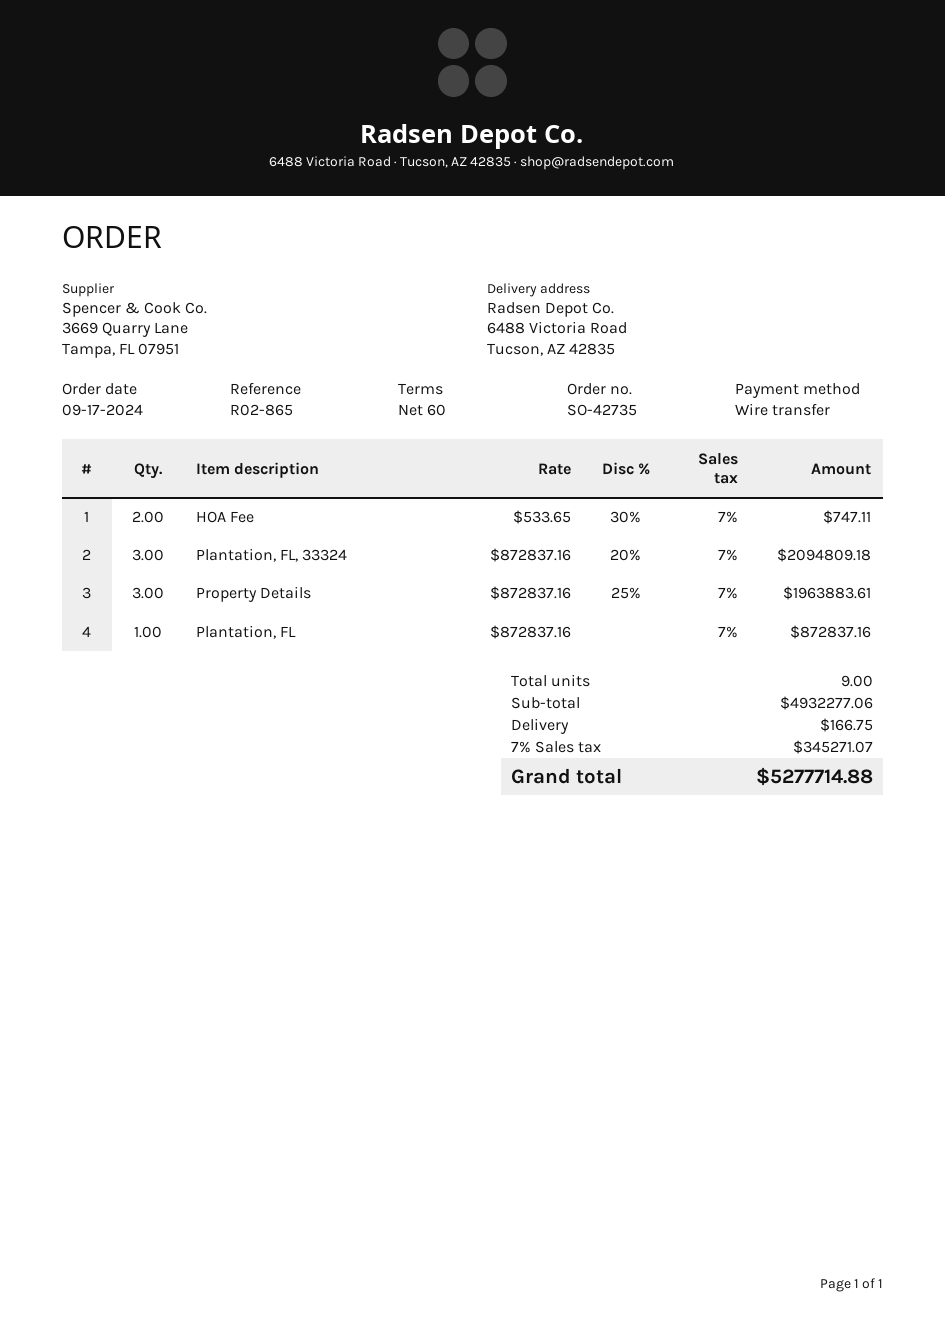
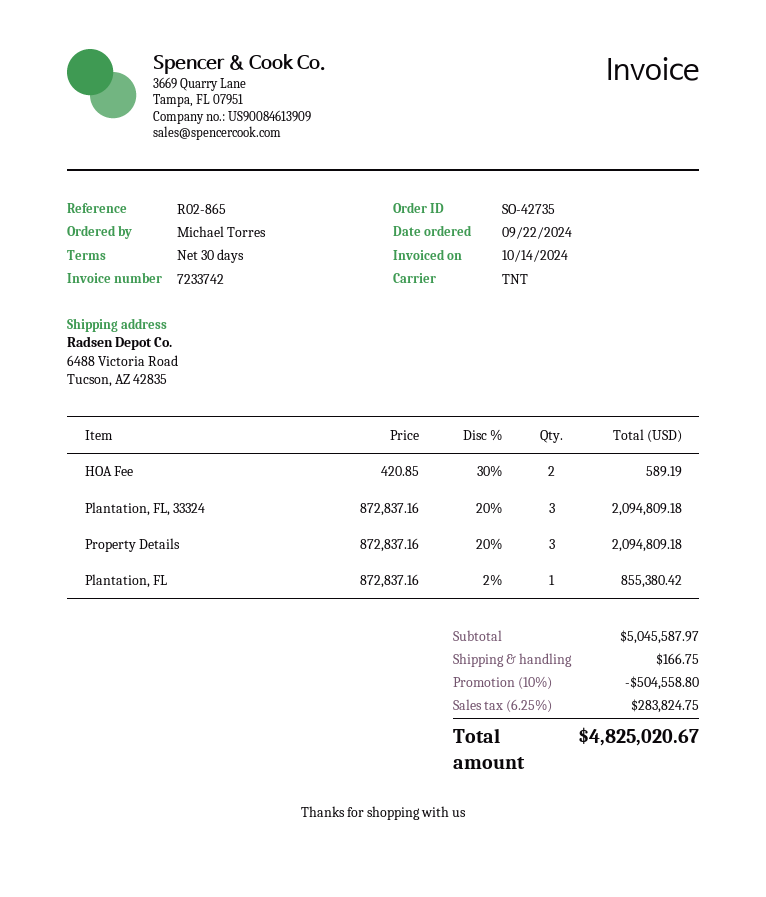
order date: 2024-09-17 -> 2024-09-22
payment terms: 60 days -> 30 days
HOA Fee: 2 x 533.65 - 30% = 747.11 -> 2 x 420.85 - 30% = 589.19
Property Details: 3 x 872837.16 - 25% = 1963883.61 -> 3 x 872837.16 - 20% = 2094809.18
Plantation, FL: 1 x 872837.16 = 872837.16 -> 1 x 872837.16 - 2% = 855380.42
subtotal: 4932277.06 -> 5045587.97
discount: none -> 10% = 504558.80
tax: 7% = 345271.07 -> 6.25% = 283824.75
total: 5277714.88 -> 4825020.67

